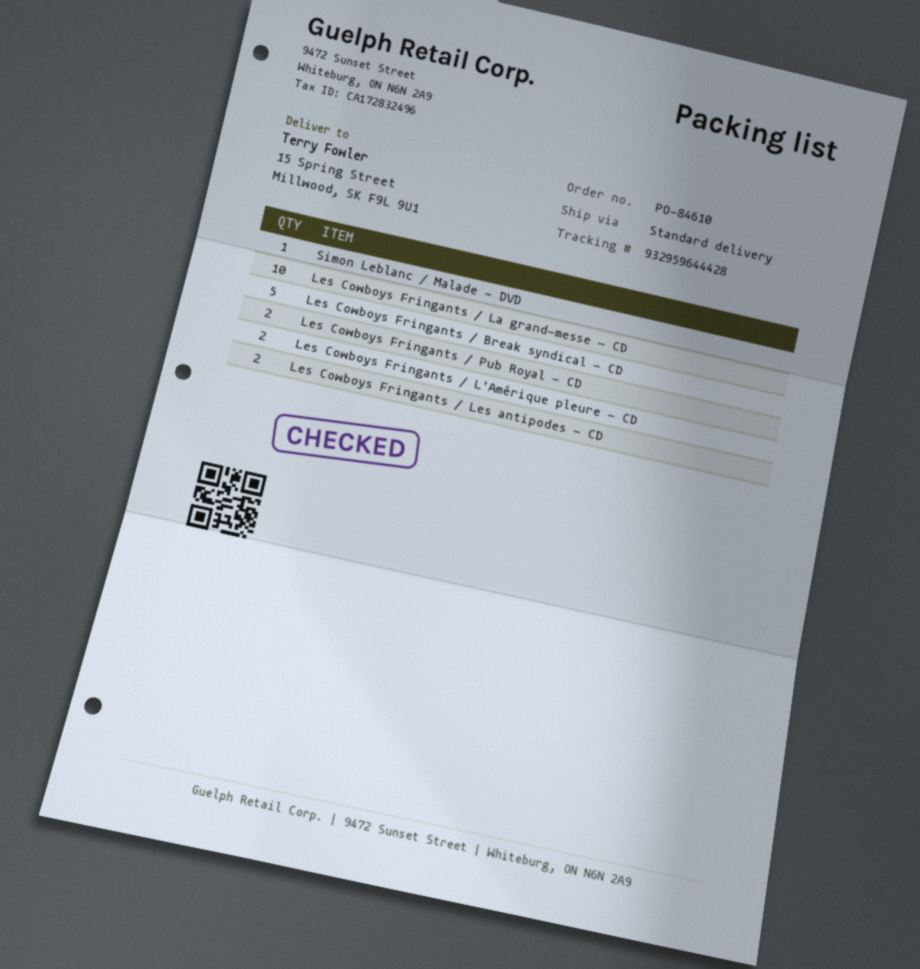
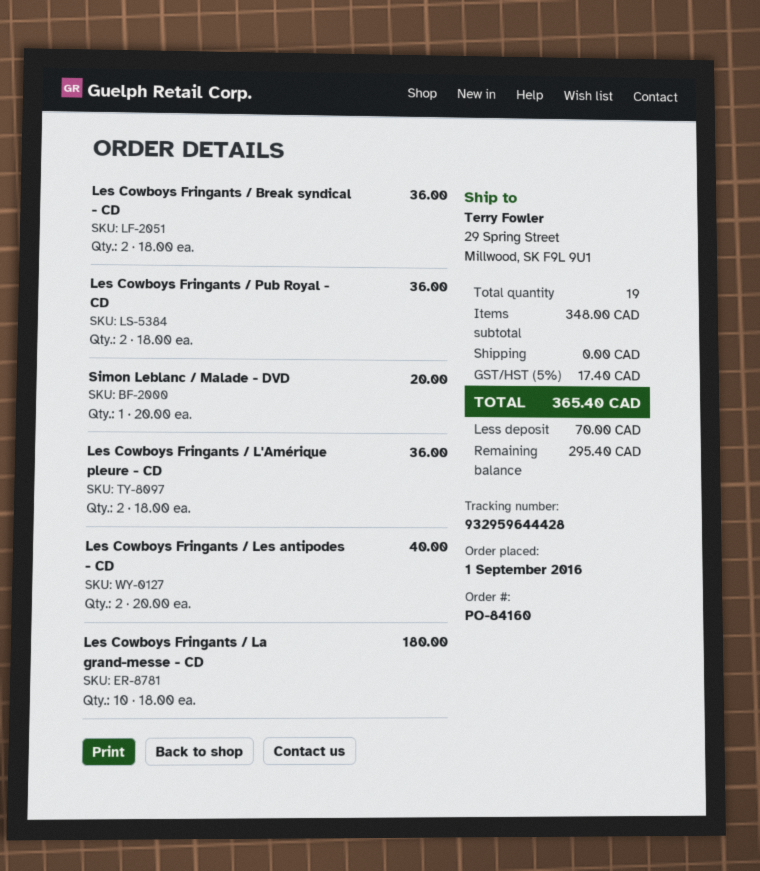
order number: PO-84610 -> PO-84160
ship to: 15 Spring Street, Millwood, SK F9L 9U1 -> 29 Spring Street, Millwood, SK F9L 9U1
Les Cowboys Fringants / Break syndical - CD: 5 -> 2

